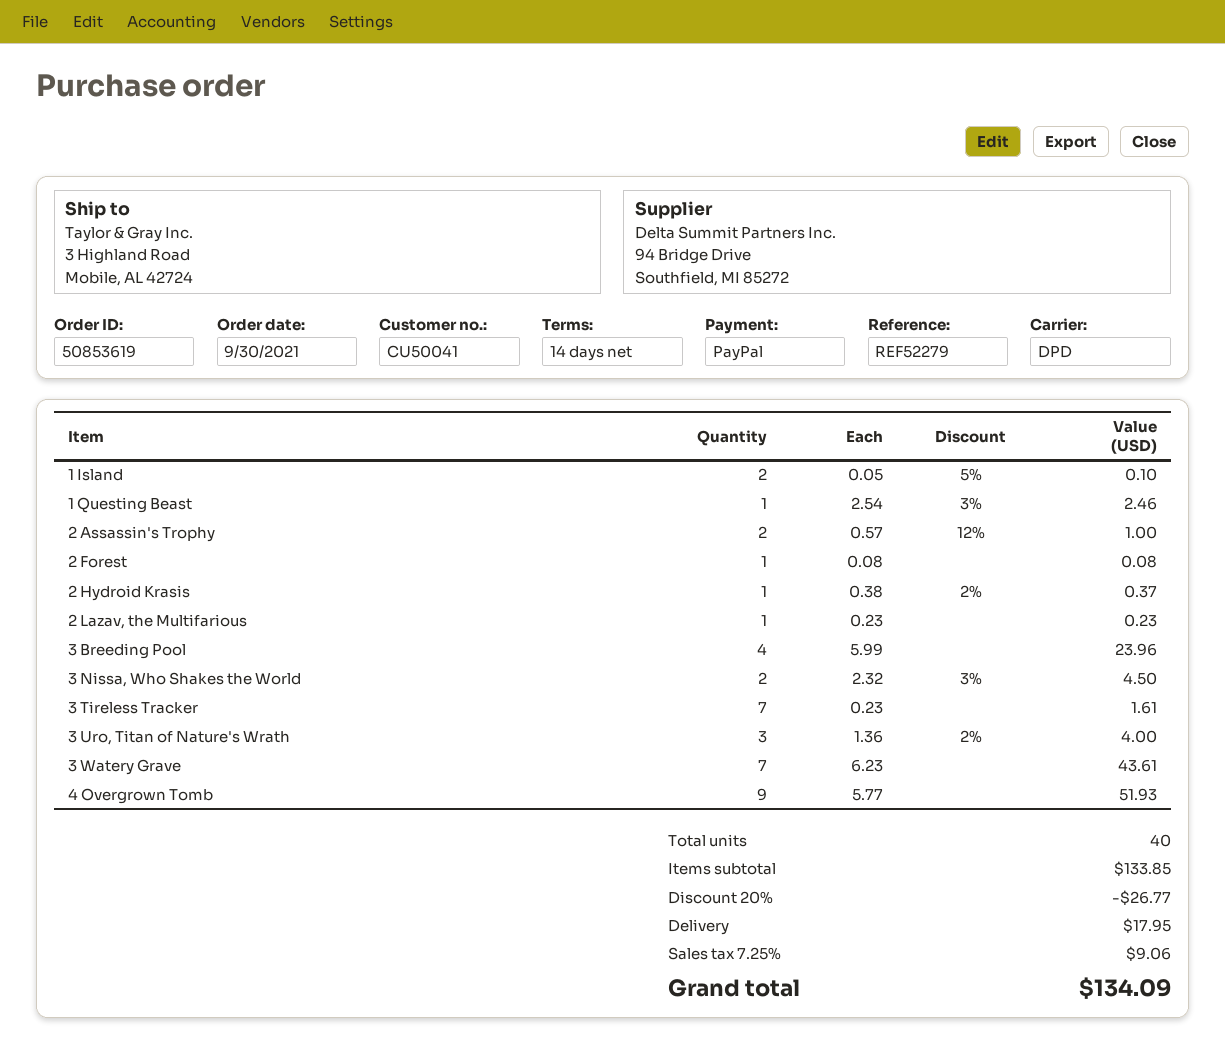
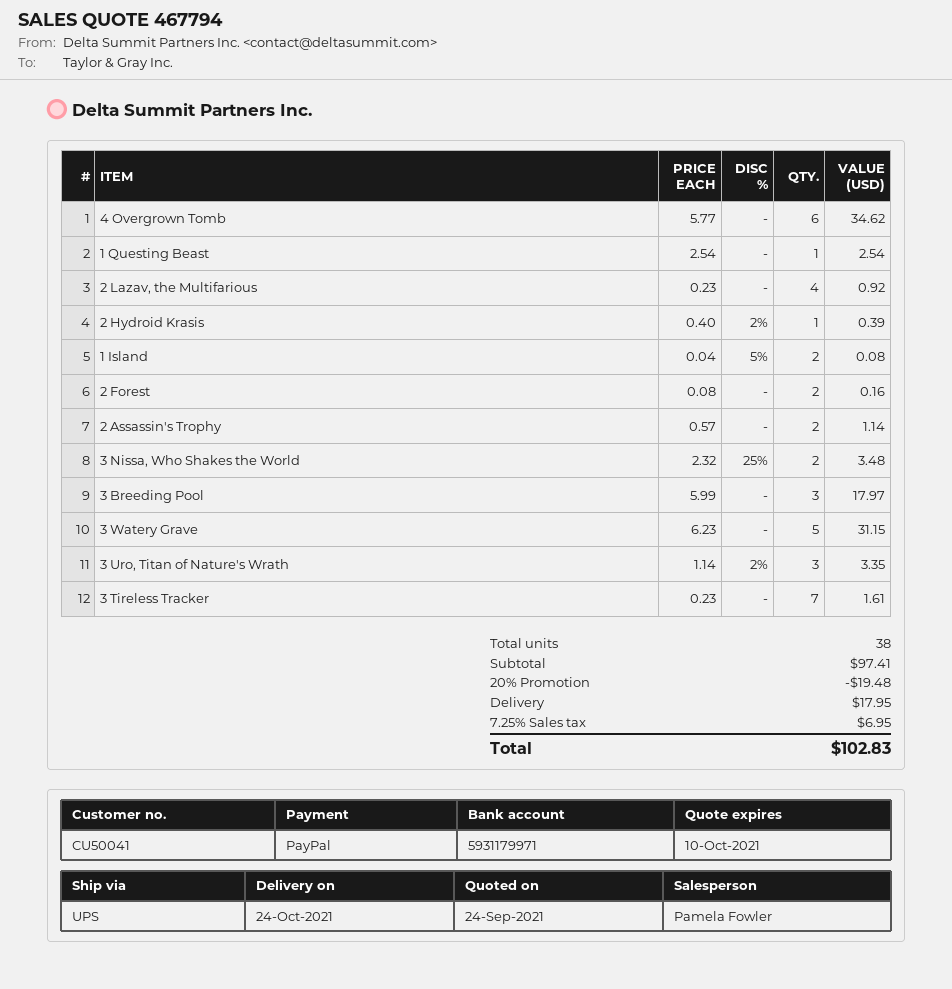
shipping method: DPD -> UPS
1 Island: 2 x 0.05 - 5% = 0.10 -> 2 x 0.04 - 5% = 0.08
1 Questing Beast: 1 x 2.54 - 3% = 2.46 -> 1 x 2.54 = 2.54
2 Assassin's Trophy: 2 x 0.57 - 12% = 1.00 -> 2 x 0.57 = 1.14
2 Forest: 1 x 0.08 = 0.08 -> 2 x 0.08 = 0.16
2 Hydroid Krasis: 1 x 0.38 - 2% = 0.37 -> 1 x 0.40 - 2% = 0.39
2 Lazav, the Multifarious: 1 x 0.23 = 0.23 -> 4 x 0.23 = 0.92
3 Breeding Pool: 4 x 5.99 = 23.96 -> 3 x 5.99 = 17.97
3 Nissa, Who Shakes the World: 2 x 2.32 - 3% = 4.50 -> 2 x 2.32 - 25% = 3.48
3 Uro, Titan of Nature's Wrath: 3 x 1.36 - 2% = 4.00 -> 3 x 1.14 - 2% = 3.35
3 Watery Grave: 7 x 6.23 = 43.61 -> 5 x 6.23 = 31.15
4 Overgrown Tomb: 9 x 5.77 = 51.93 -> 6 x 5.77 = 34.62
total quantity: 40 -> 38
subtotal: 133.85 -> 97.41
discount: 20% = 26.77 -> 20% = 19.48
tax: 7.25% = 9.06 -> 7.25% = 6.95
total: 134.09 -> 102.83

